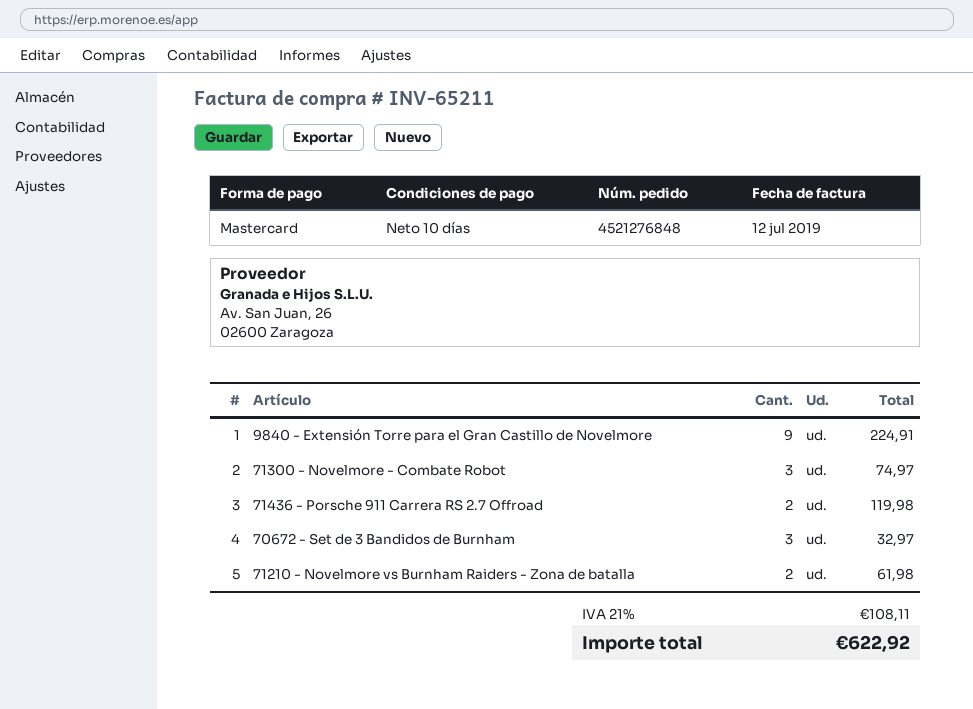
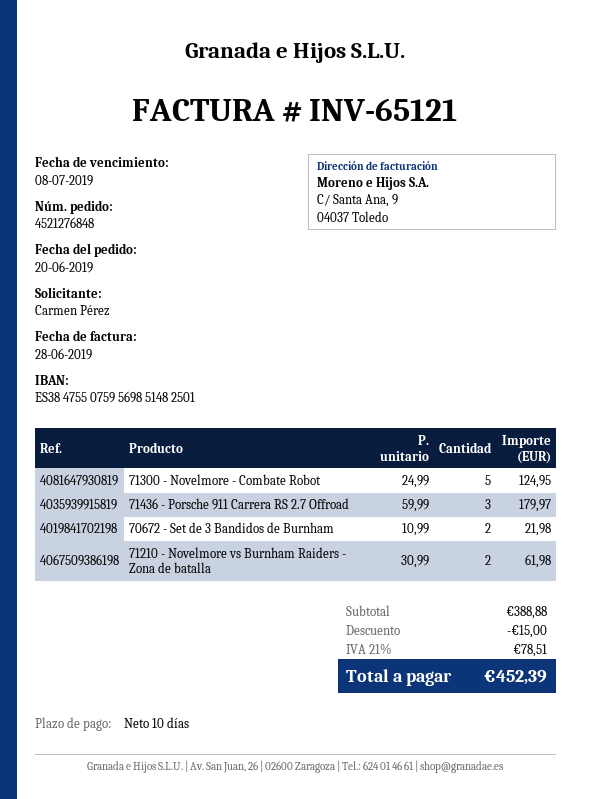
invoice number: INV-65211 -> INV-65121
invoice date: 2019-07-12 -> 2019-06-28
9840 - Extensión Torre para el Gran Castillo de Novelmore: 9 for 224.91 -> none
71300 - Novelmore - Combate Robot: 3 for 74.97 -> 5 for 124.95
71436 - Porsche 911 Carrera RS 2.7 Offroad: 2 for 119.98 -> 3 for 179.97
70672 - Set de 3 Bandidos de Burnham: 3 for 32.97 -> 2 for 21.98
discount: none -> 15.00
tax: 21% = 108.11 -> 21% = 78.51
total: 622.92 -> 452.39

